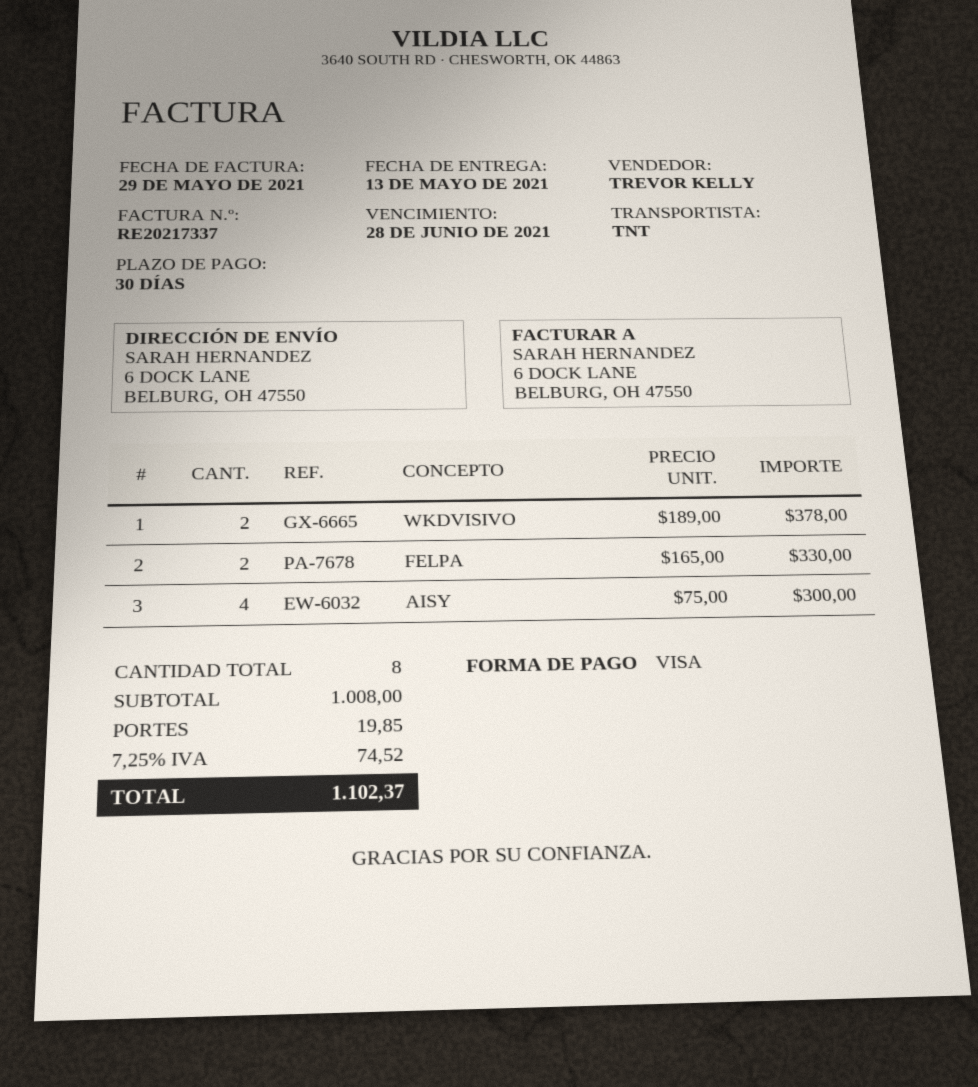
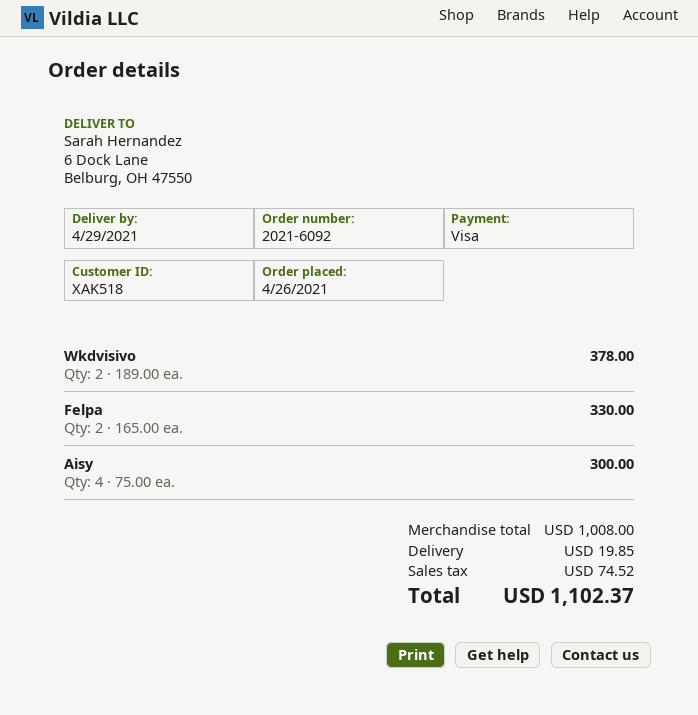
delivery date: 2021-05-13 -> 2021-04-29

